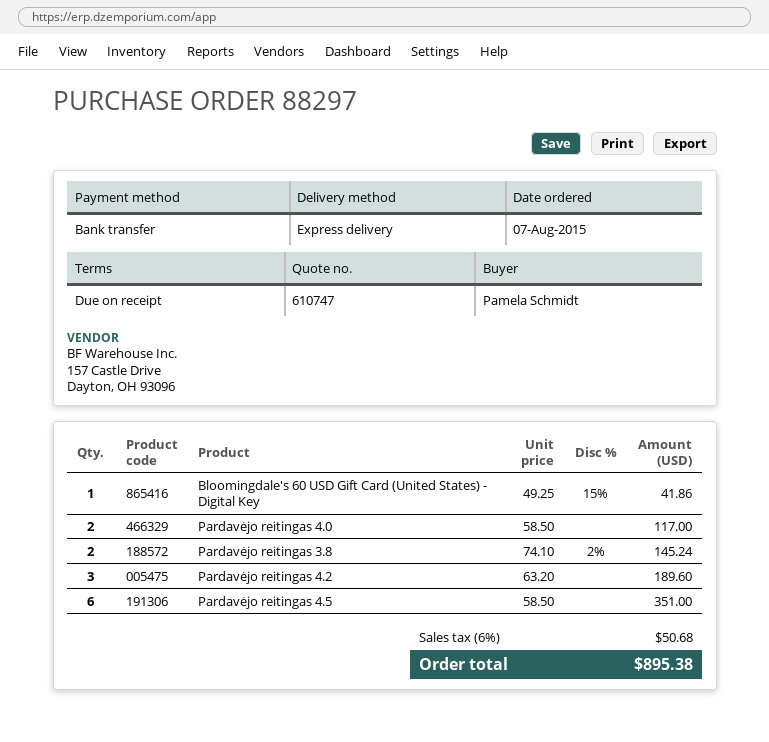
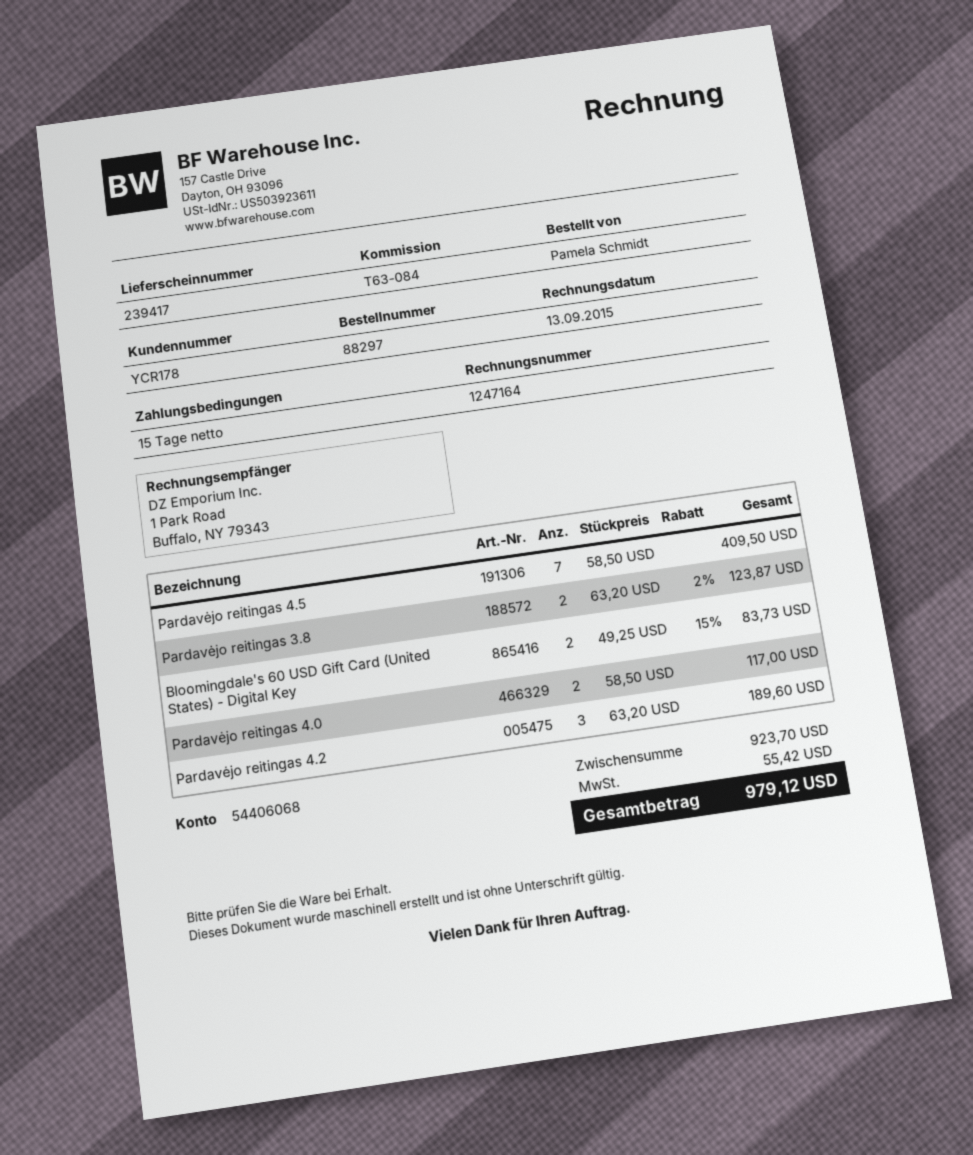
payment terms: on receipt -> 15 days
Bloomingdale's 60 USD Gift Card (United States) - Digital Key: 1 x 49.25 - 15% = 41.86 -> 2 x 49.25 - 15% = 83.73
Pardavėjo reitingas 3.8: 2 x 74.10 - 2% = 145.24 -> 2 x 63.20 - 2% = 123.87
Pardavėjo reitingas 4.5: 6 x 58.50 = 351.00 -> 7 x 58.50 = 409.50
tax: 50.68 -> 55.42
total: 895.38 -> 979.12

